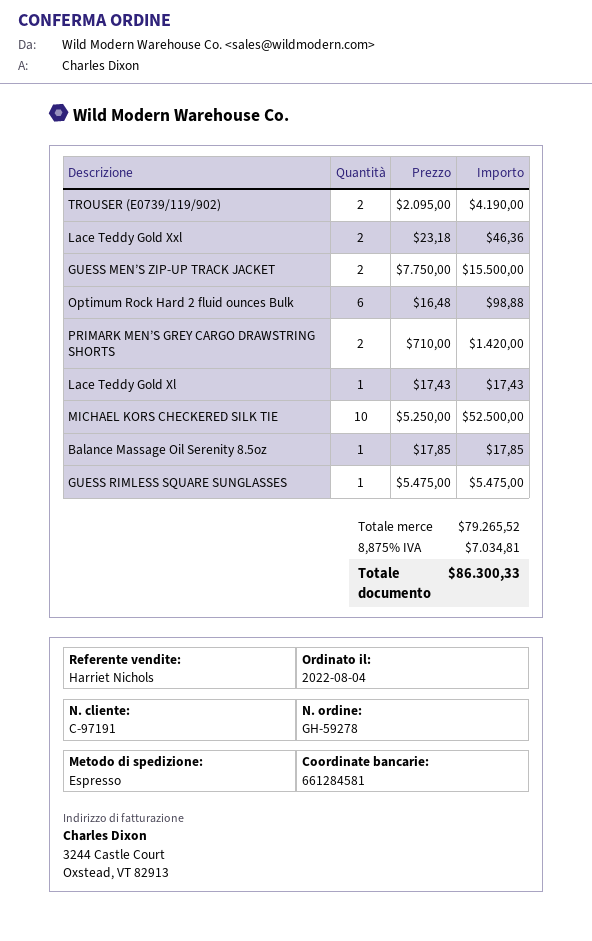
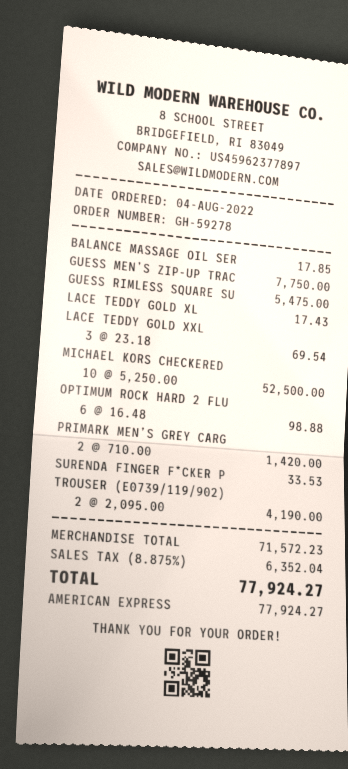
Lace Teddy Gold Xxl: 2 x 23.18 = 46.36 -> 3 x 23.18 = 69.54
GUESS MEN’S ZIP-UP TRACK JACKET: 2 x 7750.00 = 15500.00 -> 1 x 7750.00 = 7750.00
SURENDA FINGER F*CKER P: none -> 1 x 33.53 = 33.53
subtotal: 79265.52 -> 71572.23
tax: 8.875% = 7034.81 -> 8.875% = 6352.04
total: 86300.33 -> 77924.27

